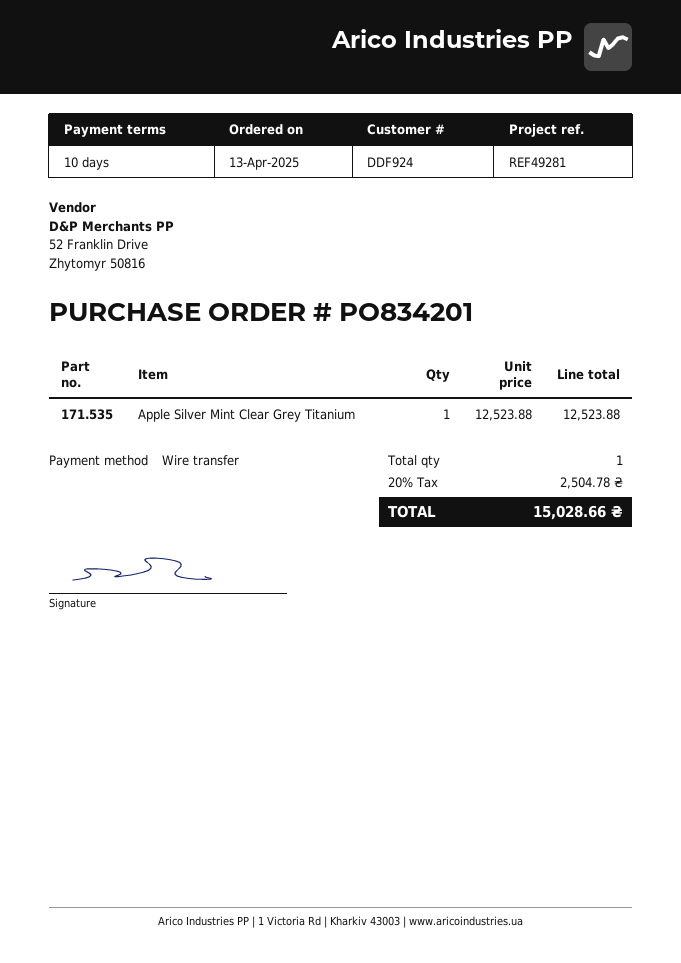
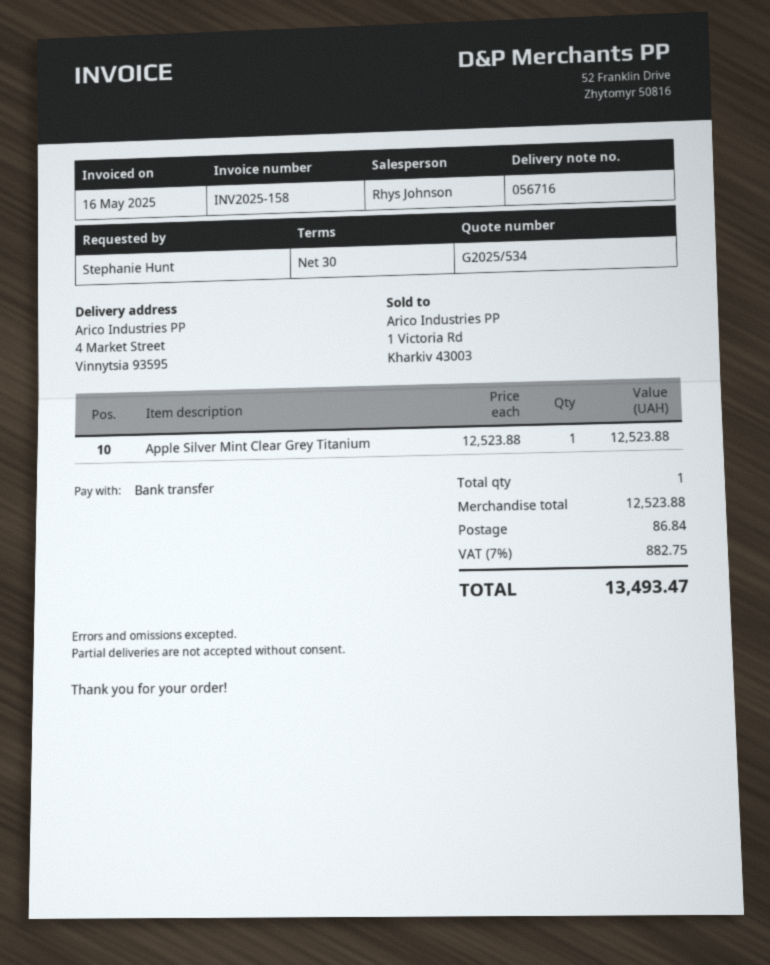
payment terms: 10 days -> 30 days
shipping: none -> 86.84
tax: 20% = 2504.78 -> 7% = 882.75
total: 15028.66 -> 13493.47

